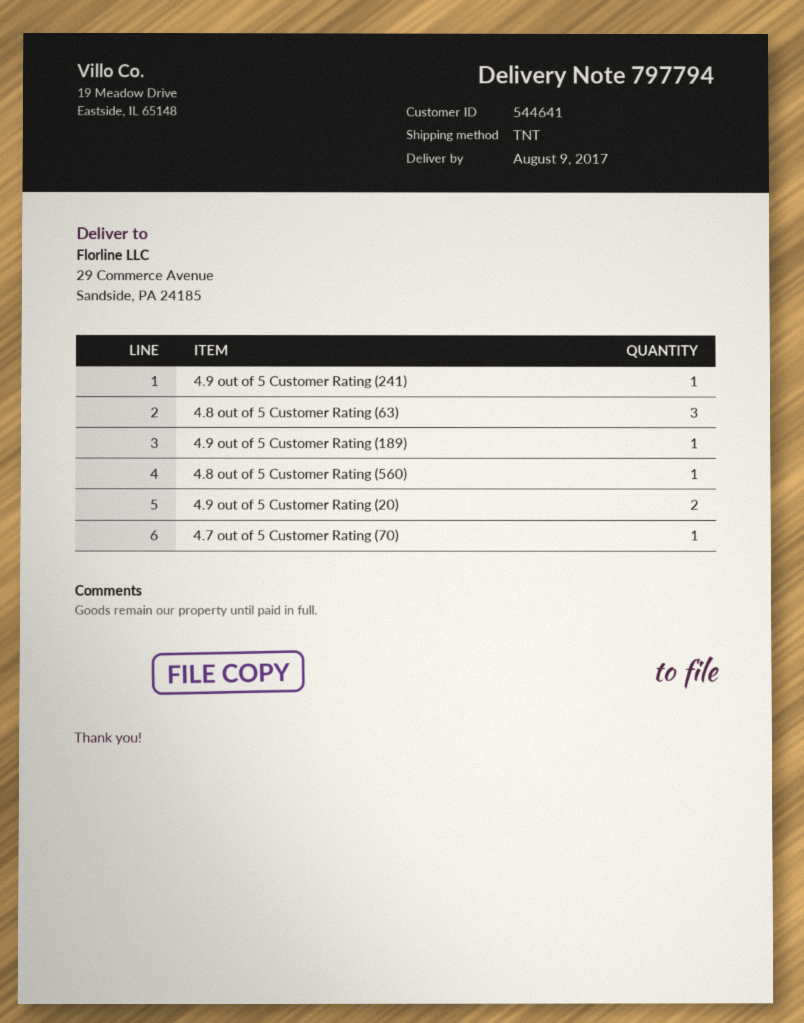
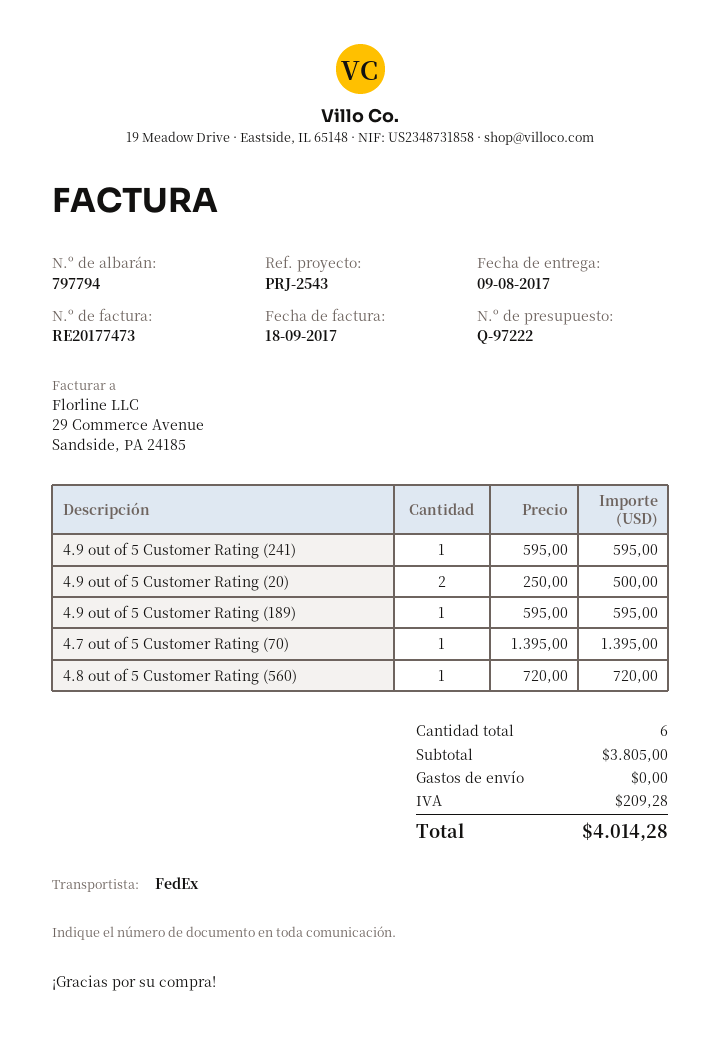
shipping method: TNT -> FedEx
4.8 out of 5 Customer Rating (63): 3 -> none

